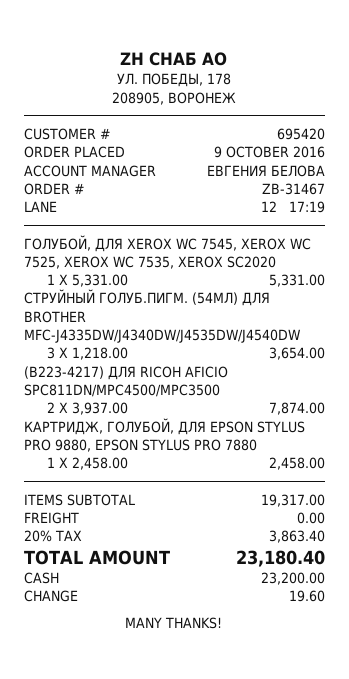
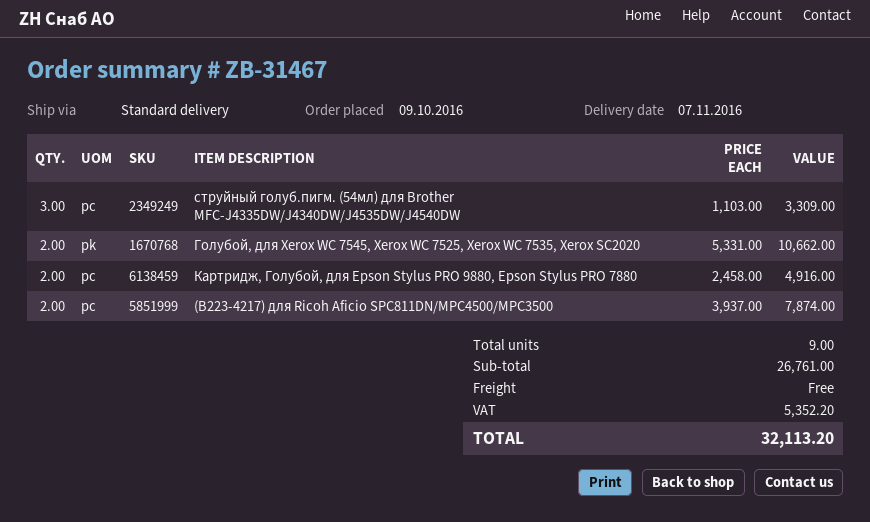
ГОЛУБОЙ, ДЛЯ XEROX WC 7545, XEROX WC 7525, XEROX WC 7535, XEROX SC2020: 1 x 5331.00 = 5331.00 -> 2 x 5331.00 = 10662.00
СТРУЙНЫЙ ГОЛУБ.ПИГМ. (54МЛ) ДЛЯ BROTHER MFC-J4335DW/J4340DW/J4535DW/J4540DW: 3 x 1218.00 = 3654.00 -> 3 x 1103.00 = 3309.00
КАРТРИДЖ, ГОЛУБОЙ, ДЛЯ EPSON STYLUS PRO 9880, EPSON STYLUS PRO 7880: 1 x 2458.00 = 2458.00 -> 2 x 2458.00 = 4916.00
subtotal: 19317.00 -> 26761.00
tax: 3863.40 -> 5352.20
total: 23180.40 -> 32113.20

